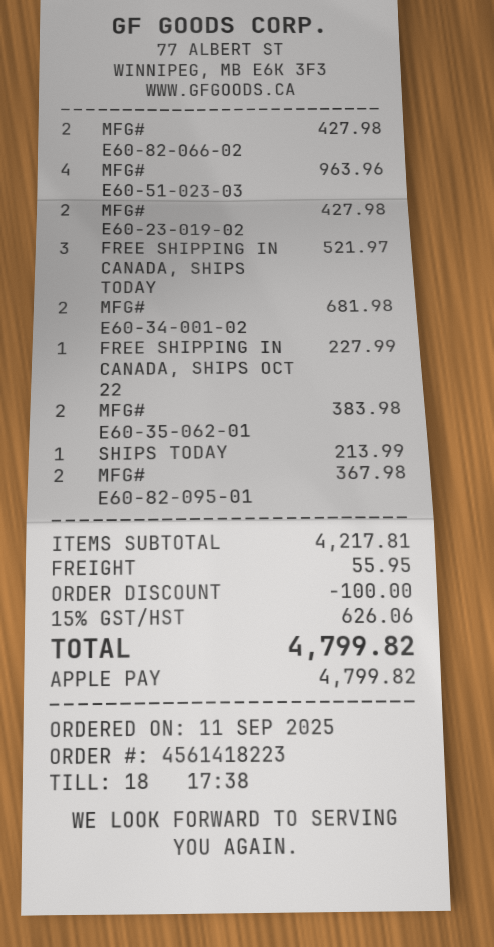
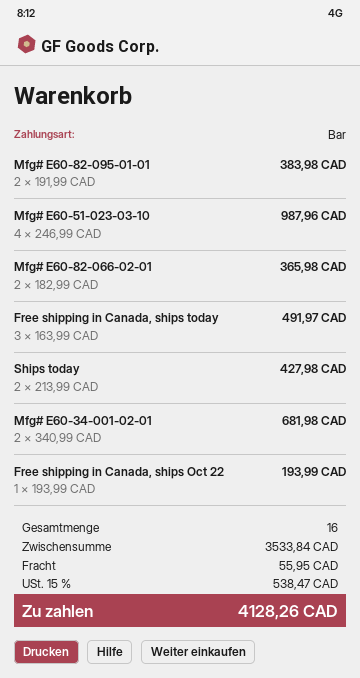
payment method: Apple Pay -> cash
MFG# E60-82-066-02: 2 for 427.98 -> 2 for 365.98
MFG# E60-51-023-03: 4 for 963.96 -> 4 for 987.96
MFG# E60-23-019-02: 2 for 427.98 -> none
FREE SHIPPING IN CANADA, SHIPS TODAY: 3 for 521.97 -> 3 for 491.97
FREE SHIPPING IN CANADA, SHIPS OCT 22: 1 for 227.99 -> 1 for 193.99
MFG# E60-35-062-01: 2 for 383.98 -> none
SHIPS TODAY: 1 for 213.99 -> 2 for 427.98
MFG# E60-82-095-01: 2 for 367.98 -> 2 for 383.98
subtotal: 4217.81 -> 3533.84
discount: 100.00 -> none
tax: 15% = 626.06 -> 15% = 538.47
total: 4799.82 -> 4128.26

